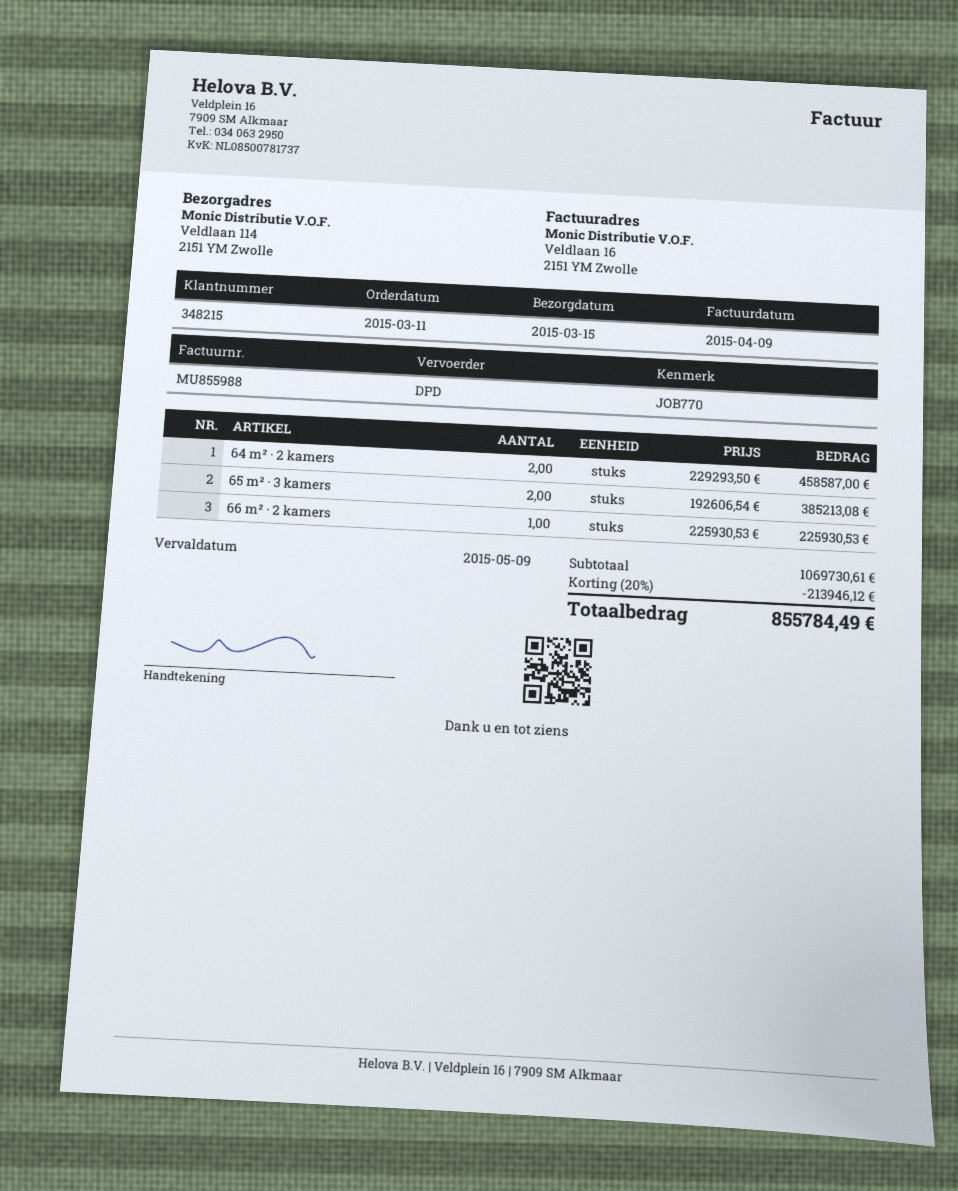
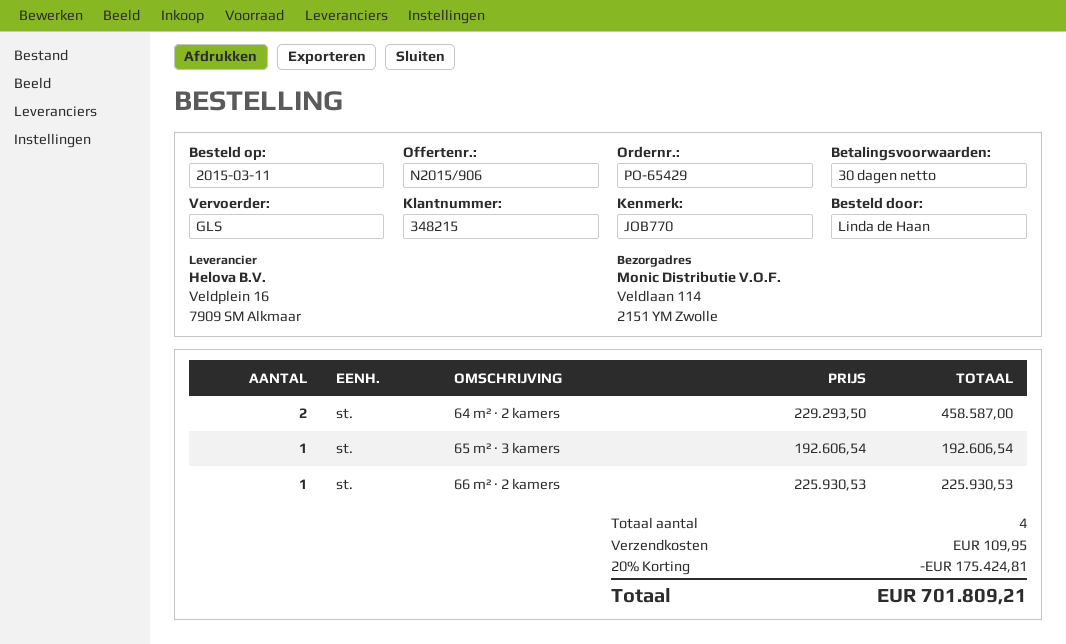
shipping method: DPD -> GLS
65 m² · 3 kamers: 2 x 192606.54 = 385213.08 -> 1 x 192606.54 = 192606.54
discount: 20% = 213946.12 -> 20% = 175424.81
shipping: none -> 109.95
total: 855784.49 -> 701809.21

